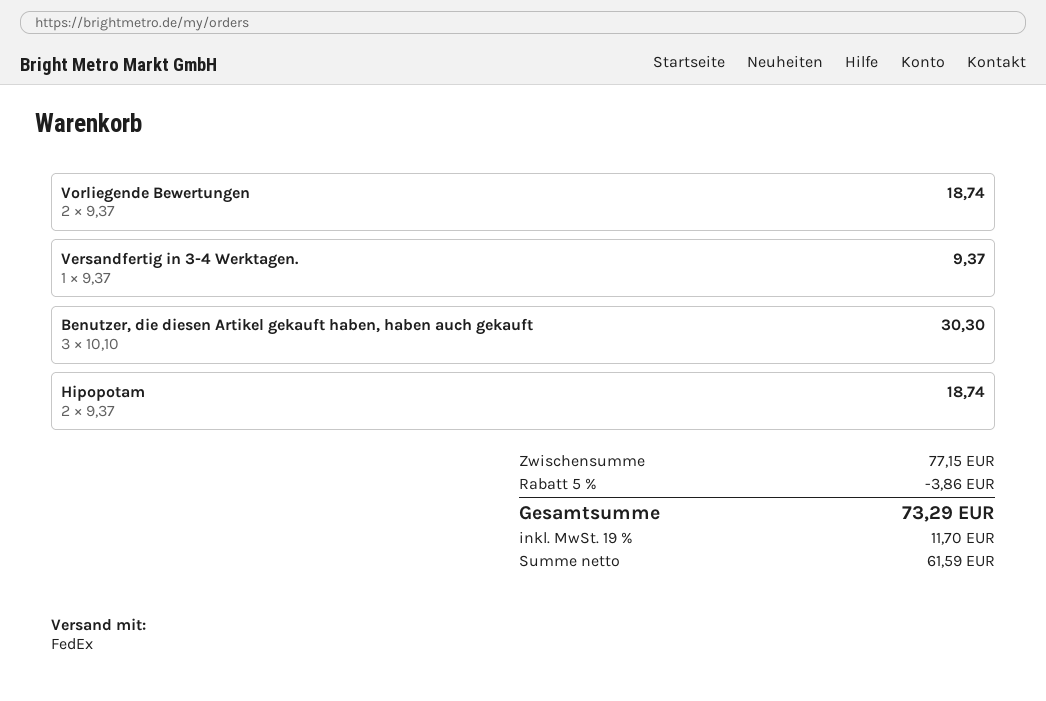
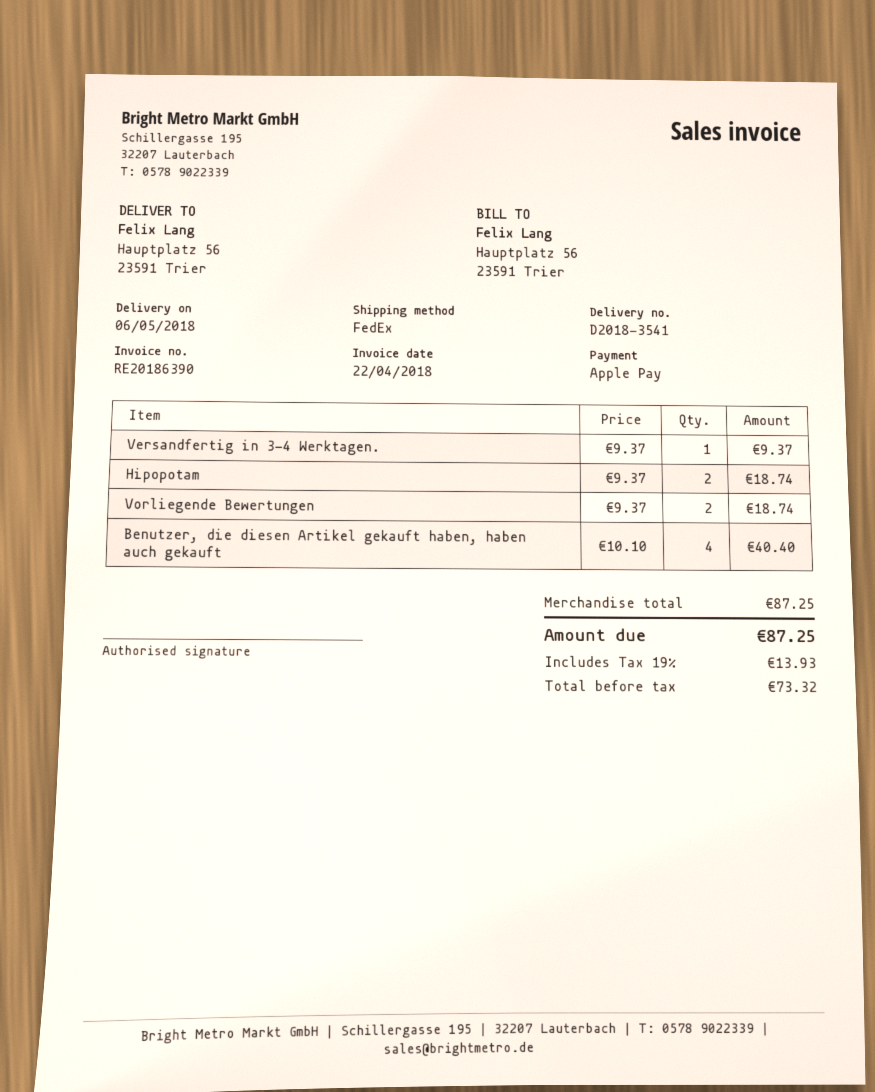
Benutzer, die diesen Artikel gekauft haben, haben auch gekauft: 3 x 10.10 = 30.30 -> 4 x 10.10 = 40.40
subtotal: 77.15 -> 87.25
discount: 5% = 3.86 -> none
net: 61.59 -> 73.32
tax: 19% = 11.70 -> 19% = 13.93
total: 73.29 -> 87.25

